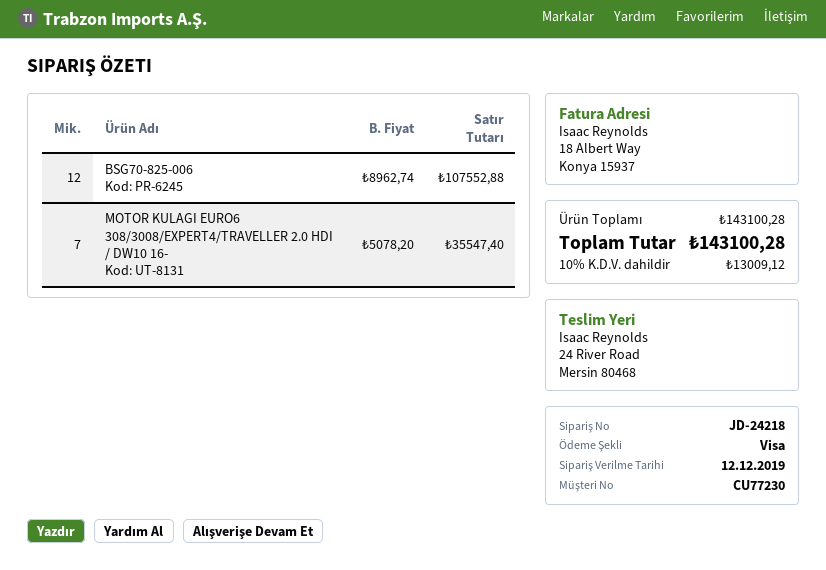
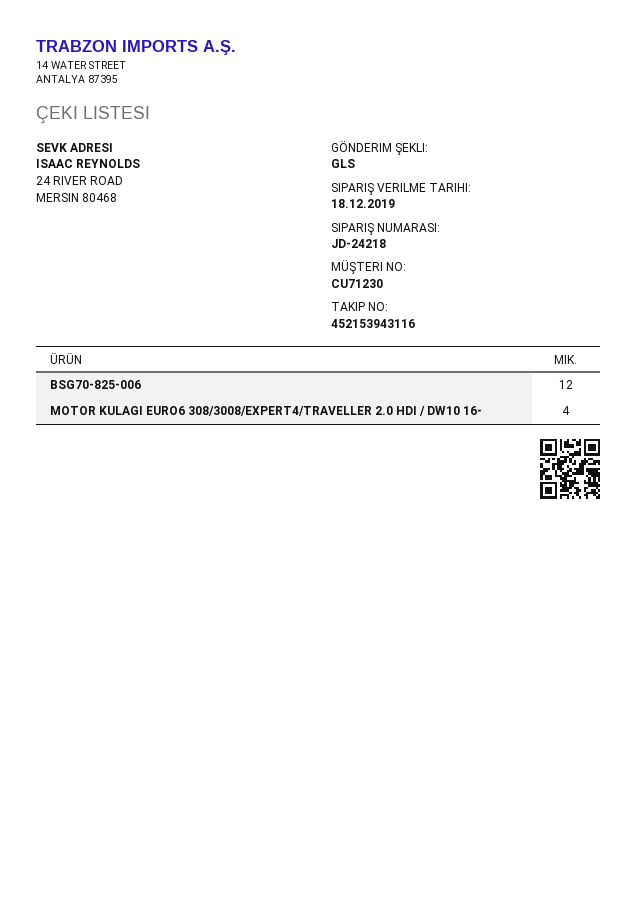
order date: 2019-12-12 -> 2019-12-18
customer number: CU77230 -> CU71230
MOTOR KULAGI EURO6 308/3008/EXPERT4/TRAVELLER 2.0 HDI / DW10 16-: 7 -> 4

